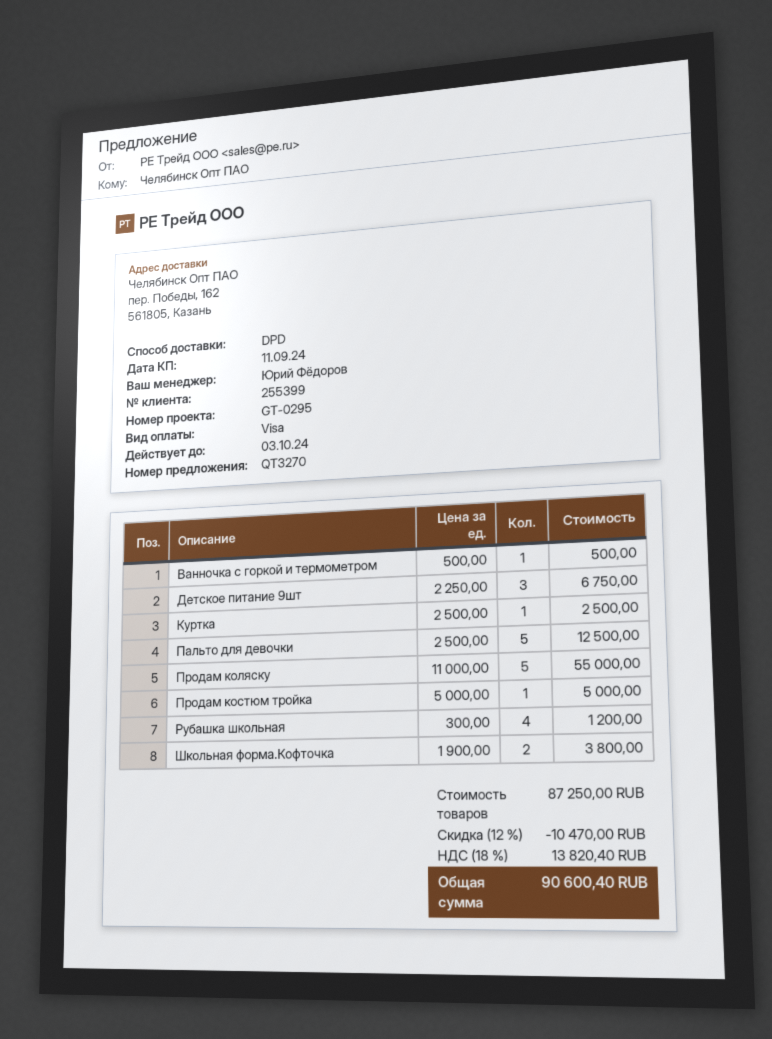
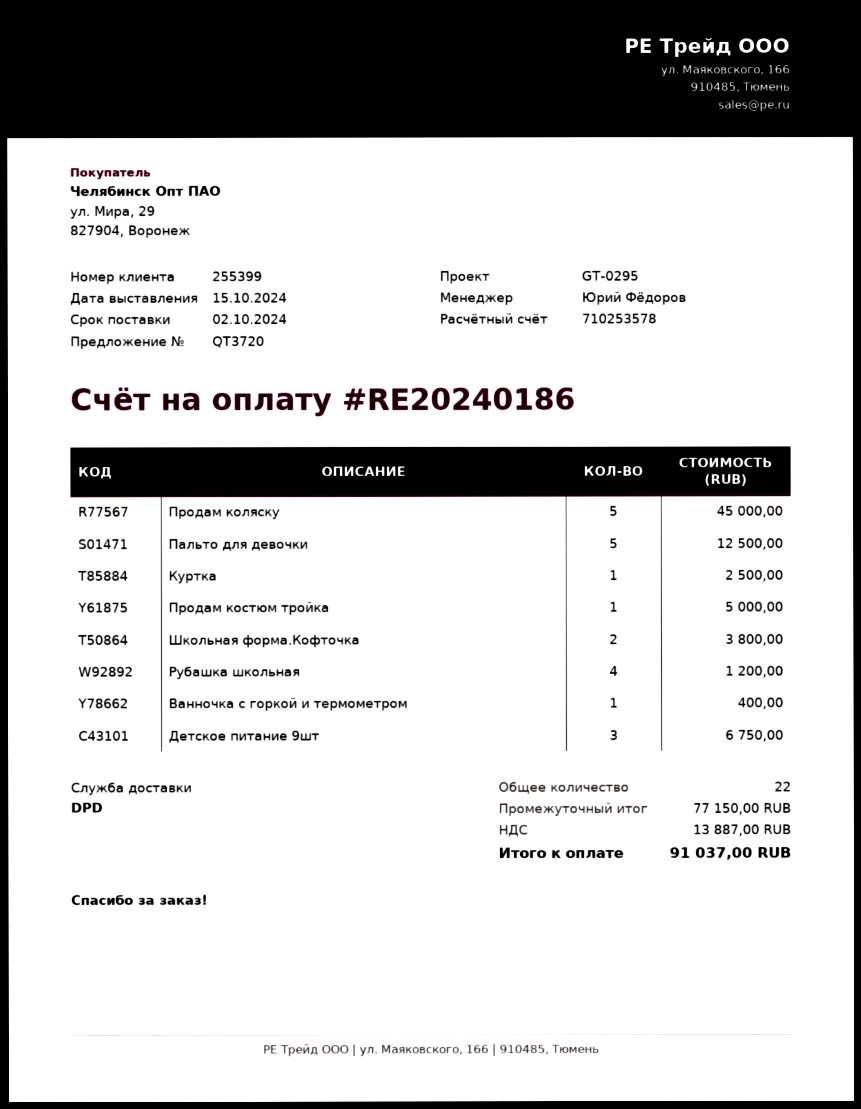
quote number: QT3270 -> QT3720
Ванночка с горкой и термометром: 1 for 500.00 -> 1 for 400.00
Продам коляску: 5 for 55000.00 -> 5 for 45000.00
subtotal: 87250.00 -> 77150.00
discount: 12% = 10470.00 -> none
tax: 13820.40 -> 13887.00
total: 90600.40 -> 91037.00

